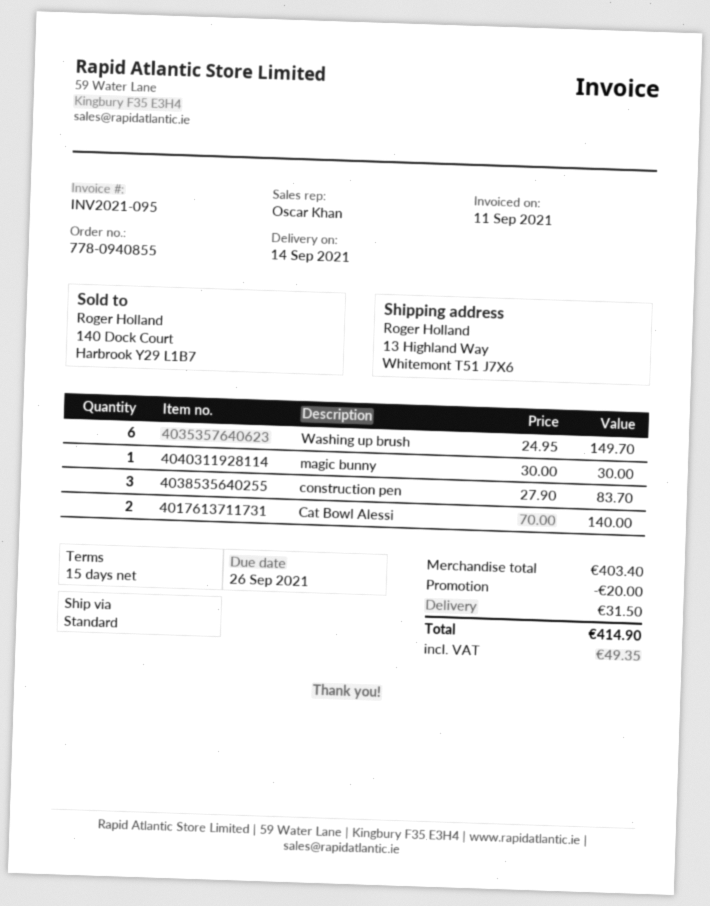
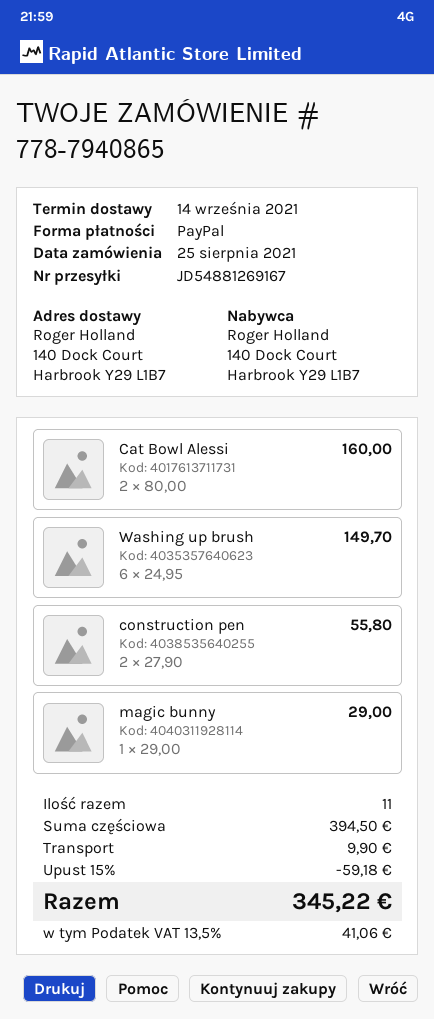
order number: 778-0940855 -> 778-7940865
ship to: 13 Highland Way, Whitemont T51 J7X6 -> 140 Dock Court, Harbrook Y29 L1B7
magic bunny: 1 x 30.00 = 30.00 -> 1 x 29.00 = 29.00
construction pen: 3 x 27.90 = 83.70 -> 2 x 27.90 = 55.80
Cat Bowl Alessi: 2 x 70.00 = 140.00 -> 2 x 80.00 = 160.00
subtotal: 403.40 -> 394.50
discount: 20.00 -> 59.18
shipping: 31.50 -> 9.90
tax: 49.35 -> 41.06
total: 414.90 -> 345.22

